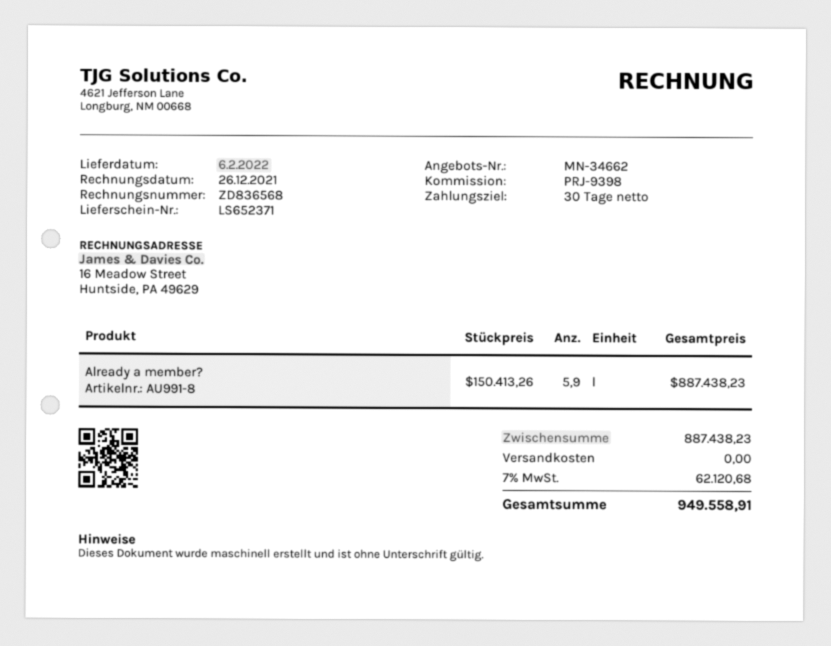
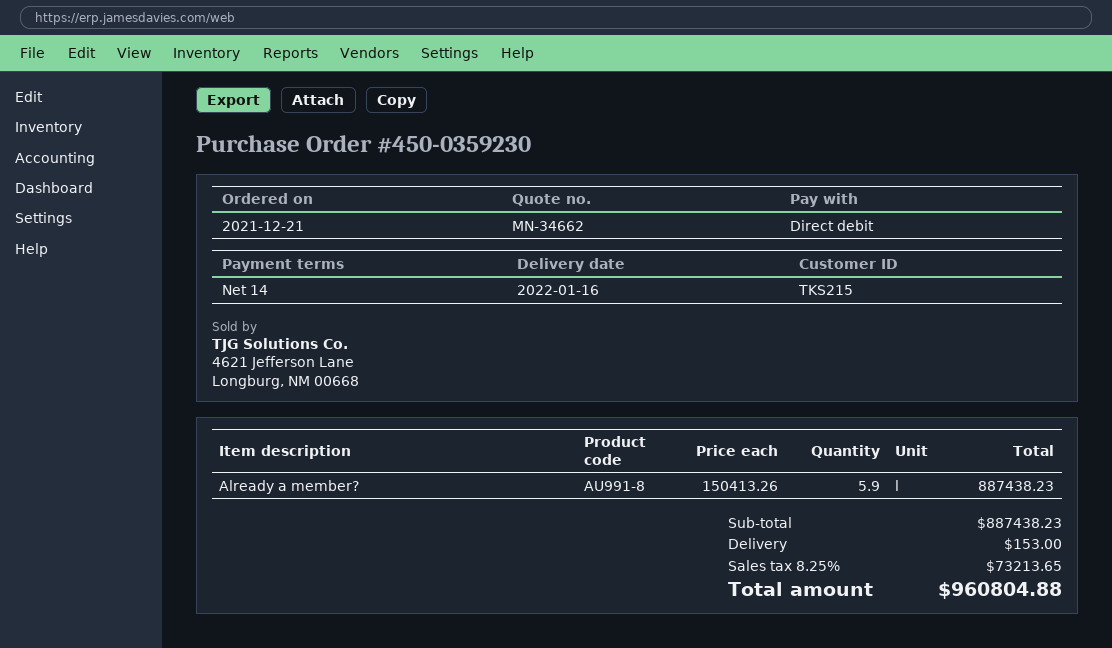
delivery date: 2022-02-06 -> 2022-01-16
payment terms: 30 days -> 14 days
shipping: 0.00 -> 153.00
tax: 7% = 62120.68 -> 8.25% = 73213.65
total: 949558.91 -> 960804.88

